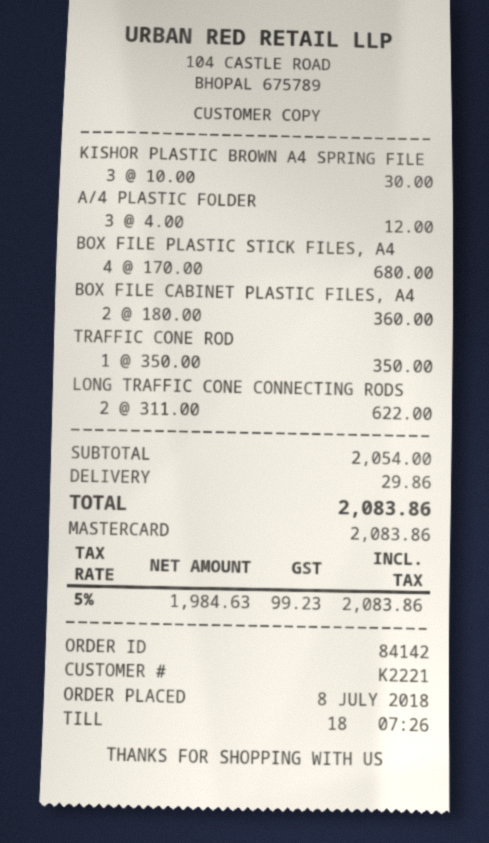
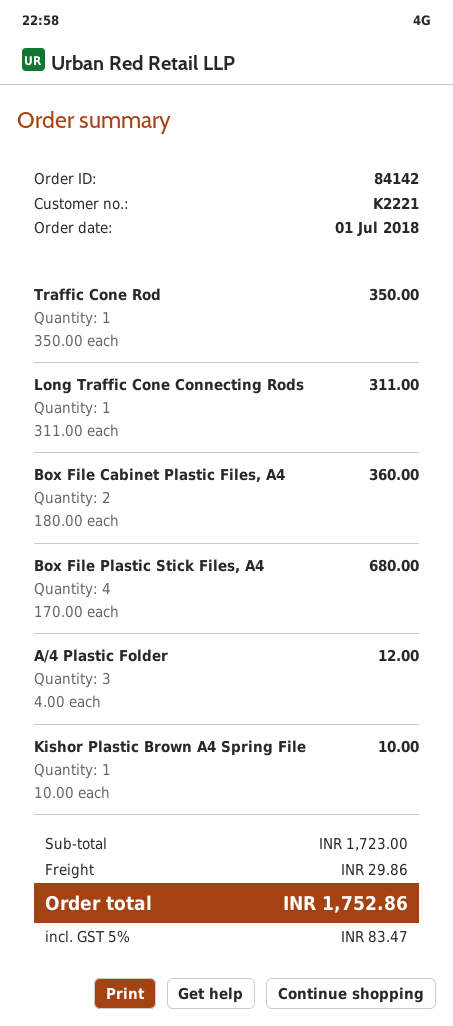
order date: 2018-07-08 -> 2018-07-01
KISHOR PLASTIC BROWN A4 SPRING FILE: 3 x 10.00 = 30.00 -> 1 x 10.00 = 10.00
LONG TRAFFIC CONE CONNECTING RODS: 2 x 311.00 = 622.00 -> 1 x 311.00 = 311.00
subtotal: 2054.00 -> 1723.00
tax: 5% = 99.23 -> 5% = 83.47
total: 2083.86 -> 1752.86

